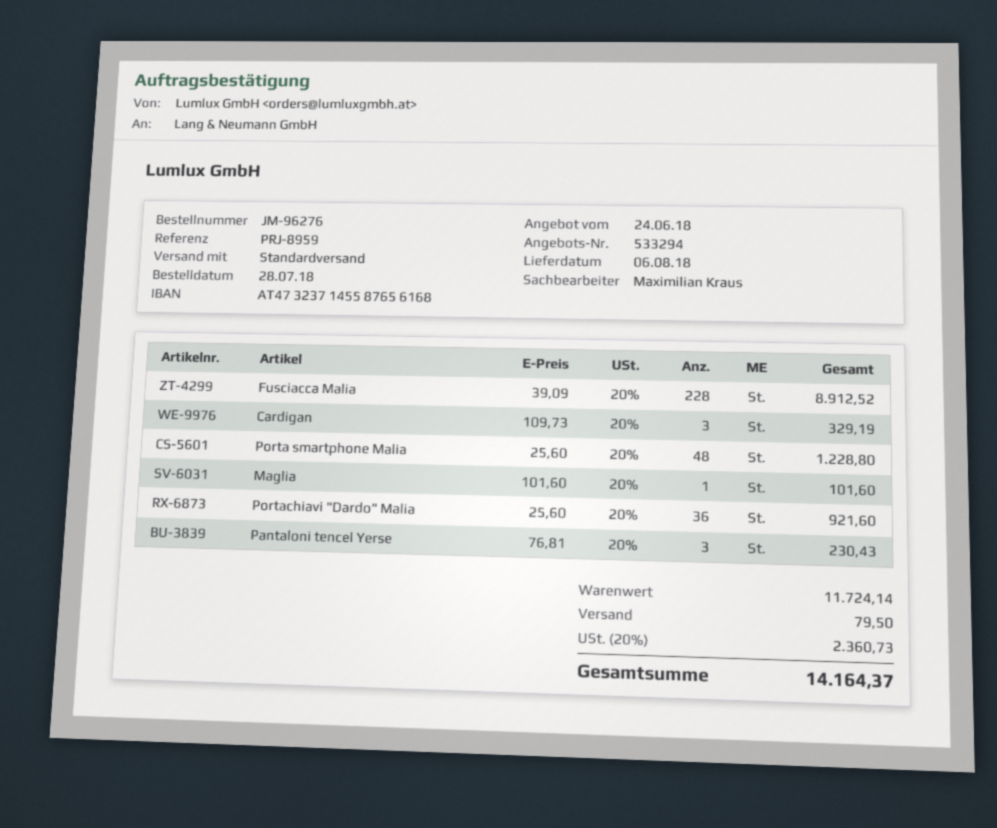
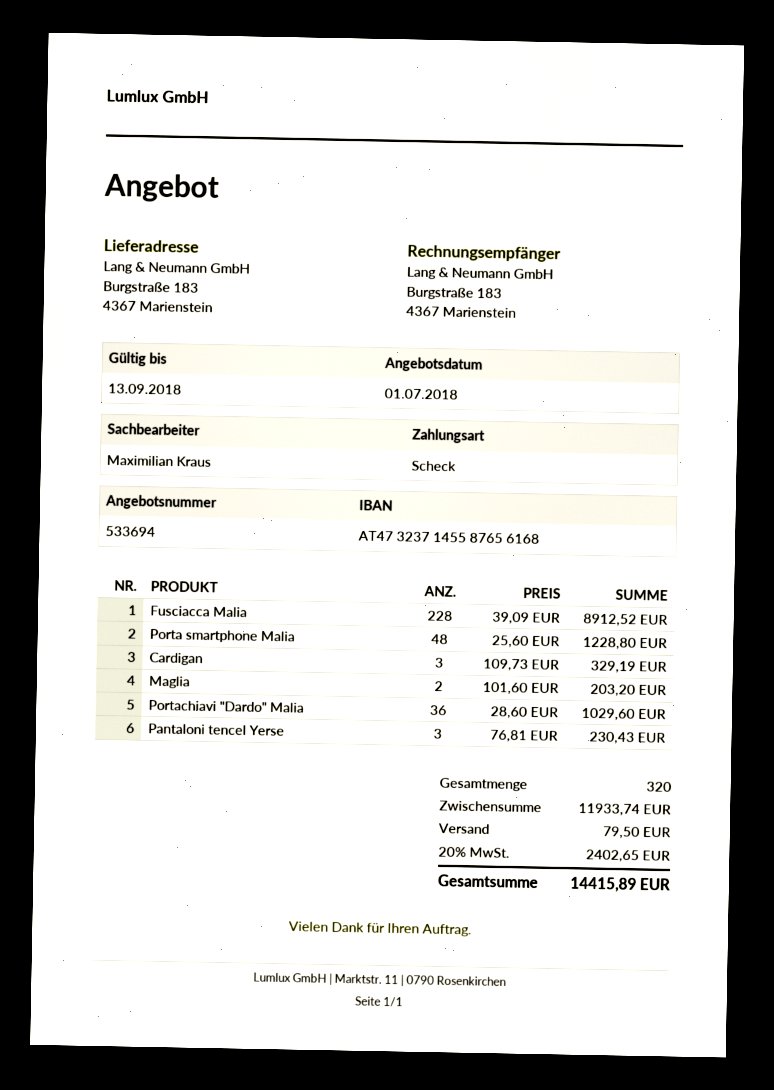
quote number: 533294 -> 533694
quote date: 2018-06-24 -> 2018-07-01
Maglia: 1 x 101.60 = 101.60 -> 2 x 101.60 = 203.20
Portachiavi "Dardo" Malia: 36 x 25.60 = 921.60 -> 36 x 28.60 = 1029.60
subtotal: 11724.14 -> 11933.74
tax: 20% = 2360.73 -> 20% = 2402.65
total: 14164.37 -> 14415.89

